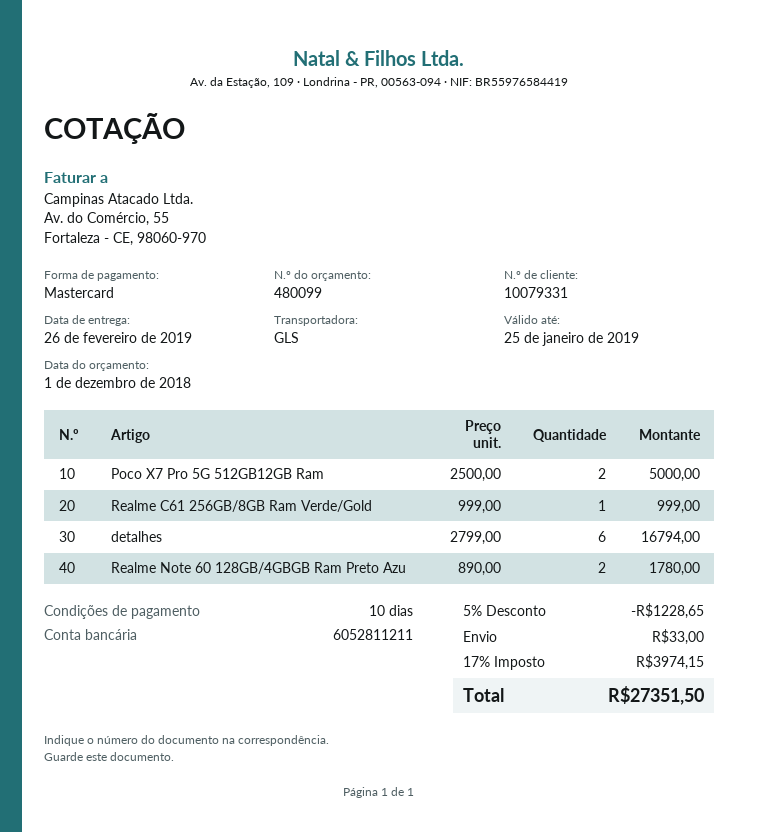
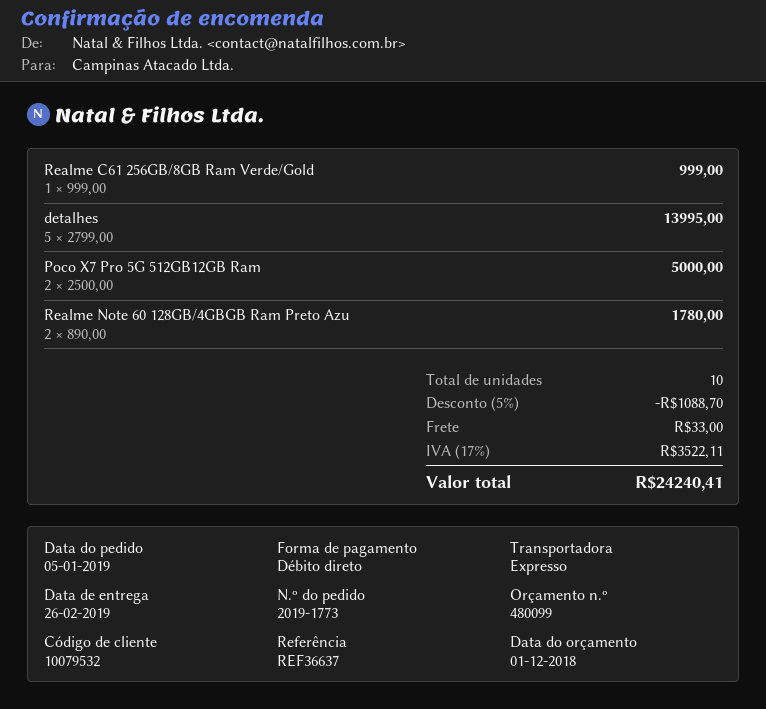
customer number: 10079331 -> 10079532
payment method: Mastercard -> direct debit
shipping method: GLS -> express
detalhes: 6 x 2799.00 = 16794.00 -> 5 x 2799.00 = 13995.00
discount: 5% = 1228.65 -> 5% = 1088.70
tax: 17% = 3974.15 -> 17% = 3522.11
total: 27351.50 -> 24240.41

